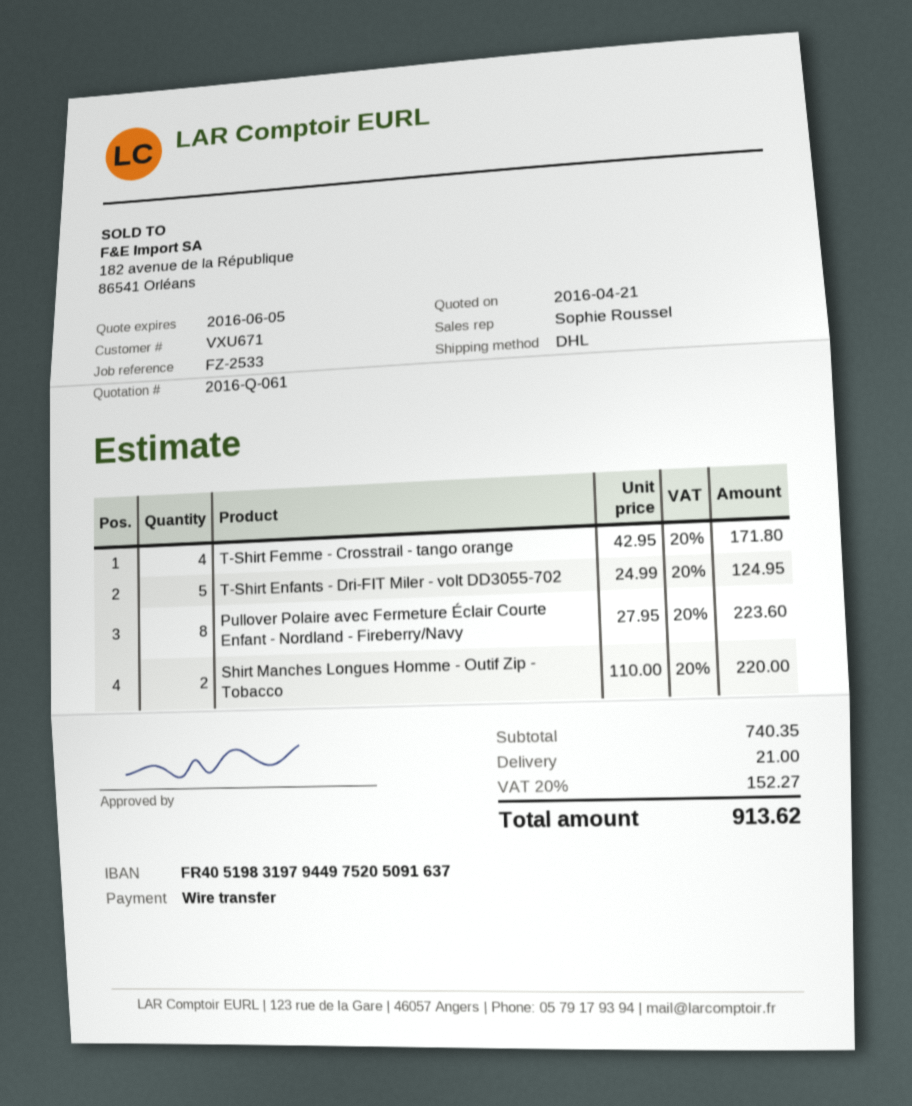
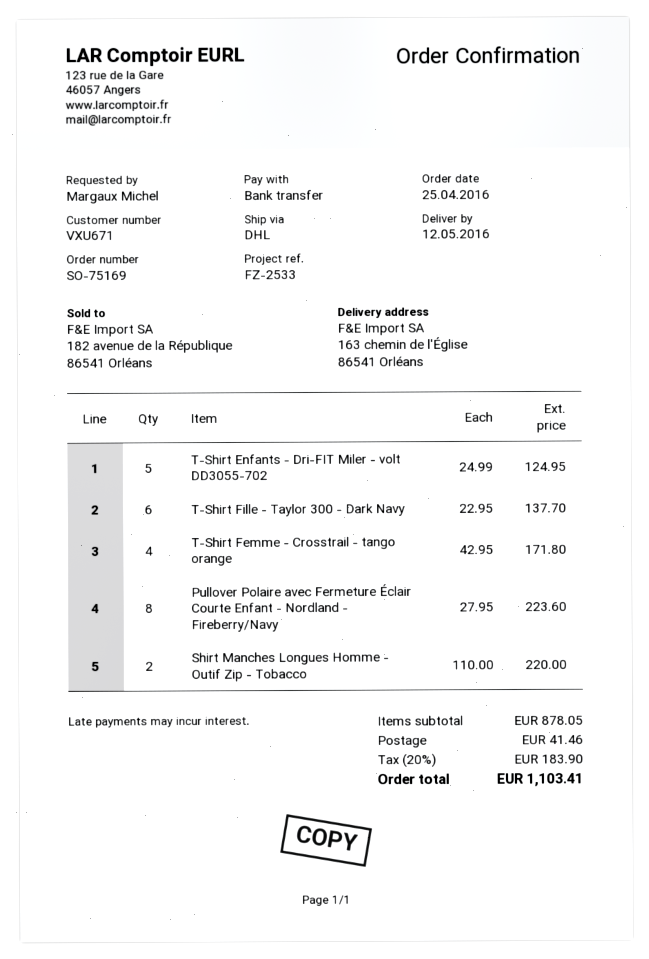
T-Shirt Fille - Taylor 300 - Dark Navy: none -> 6 x 22.95 = 137.70
subtotal: 740.35 -> 878.05
shipping: 21.00 -> 41.46
tax: 20% = 152.27 -> 20% = 183.90
total: 913.62 -> 1103.41

